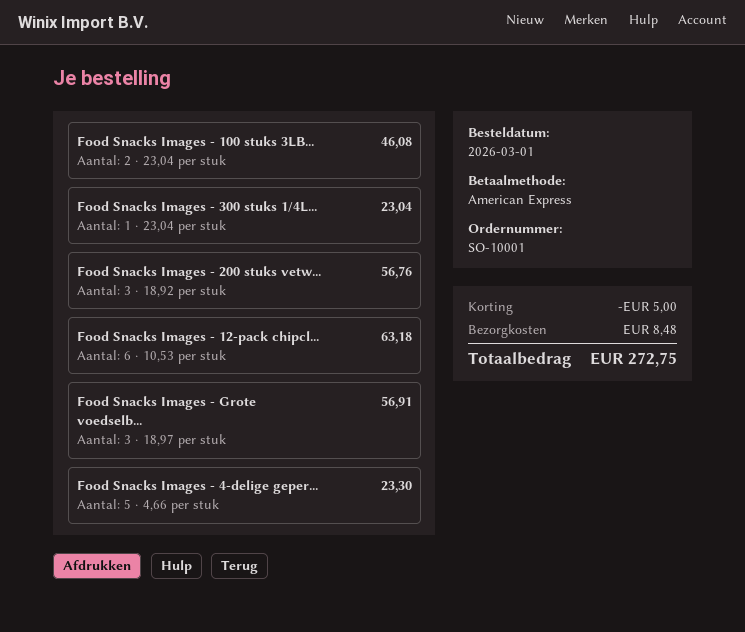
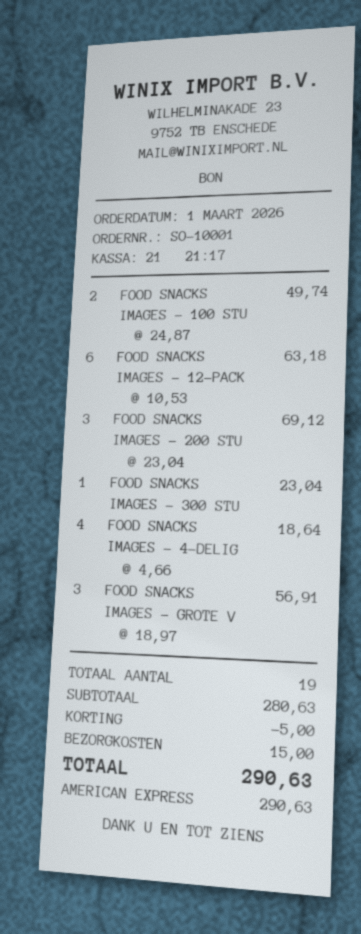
Food Snacks Images - 100 stuks 3LB...: 2 x 23.04 = 46.08 -> 2 x 24.87 = 49.74
Food Snacks Images - 200 stuks vetw...: 3 x 18.92 = 56.76 -> 3 x 23.04 = 69.12
Food Snacks Images - 4-delige geper...: 5 x 4.66 = 23.30 -> 4 x 4.66 = 18.64
shipping: 8.48 -> 15.00
total: 272.75 -> 290.63

